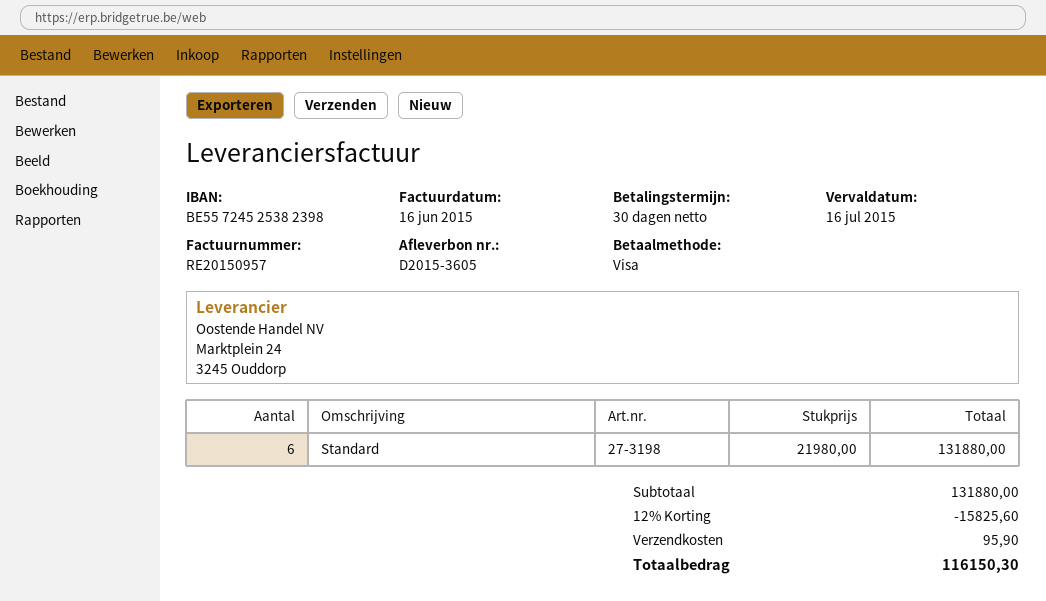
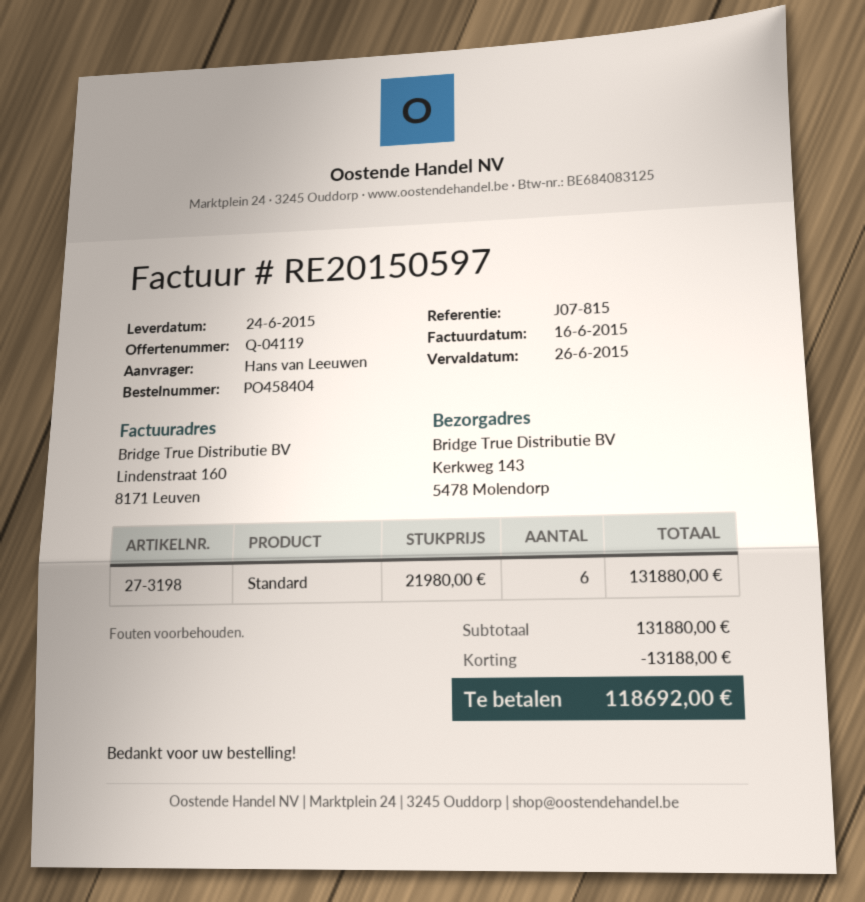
invoice number: RE20150957 -> RE20150597
due date: 2015-07-16 -> 2015-06-26
discount: 15825.60 -> 13188.00
shipping: 95.90 -> none
total: 116150.30 -> 118692.00

